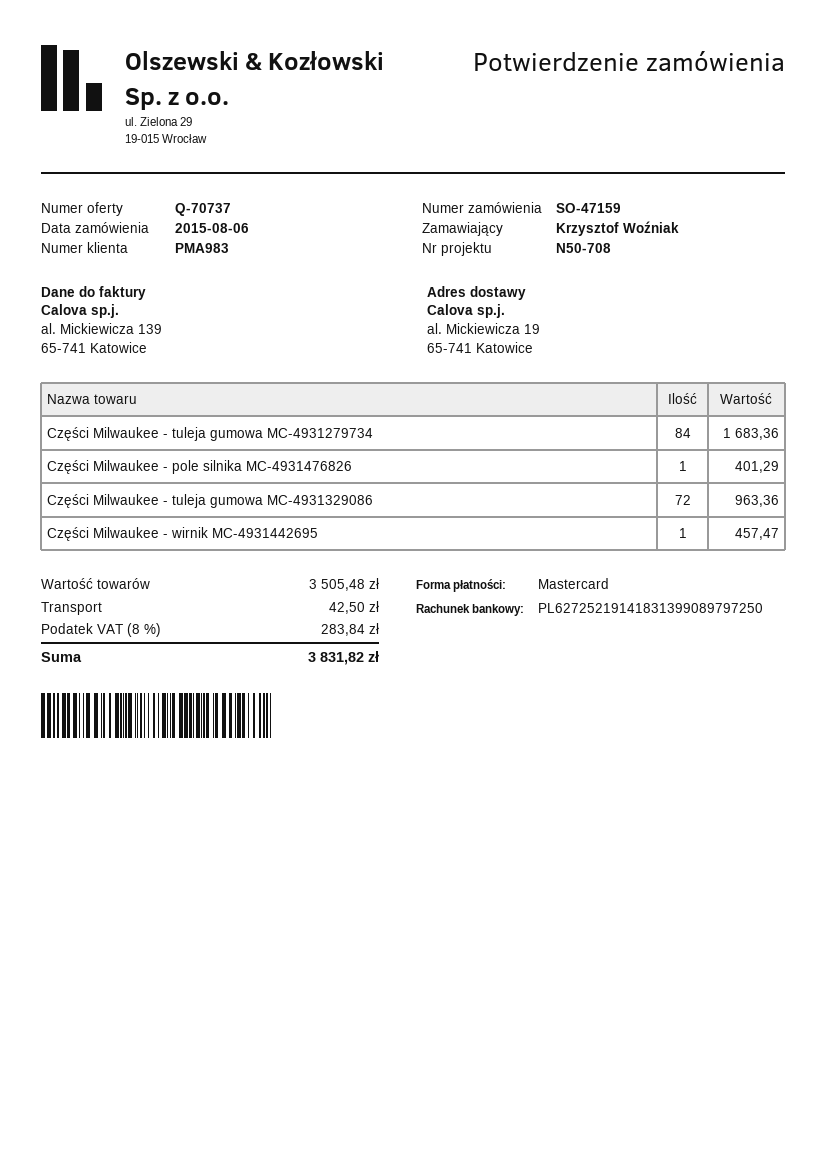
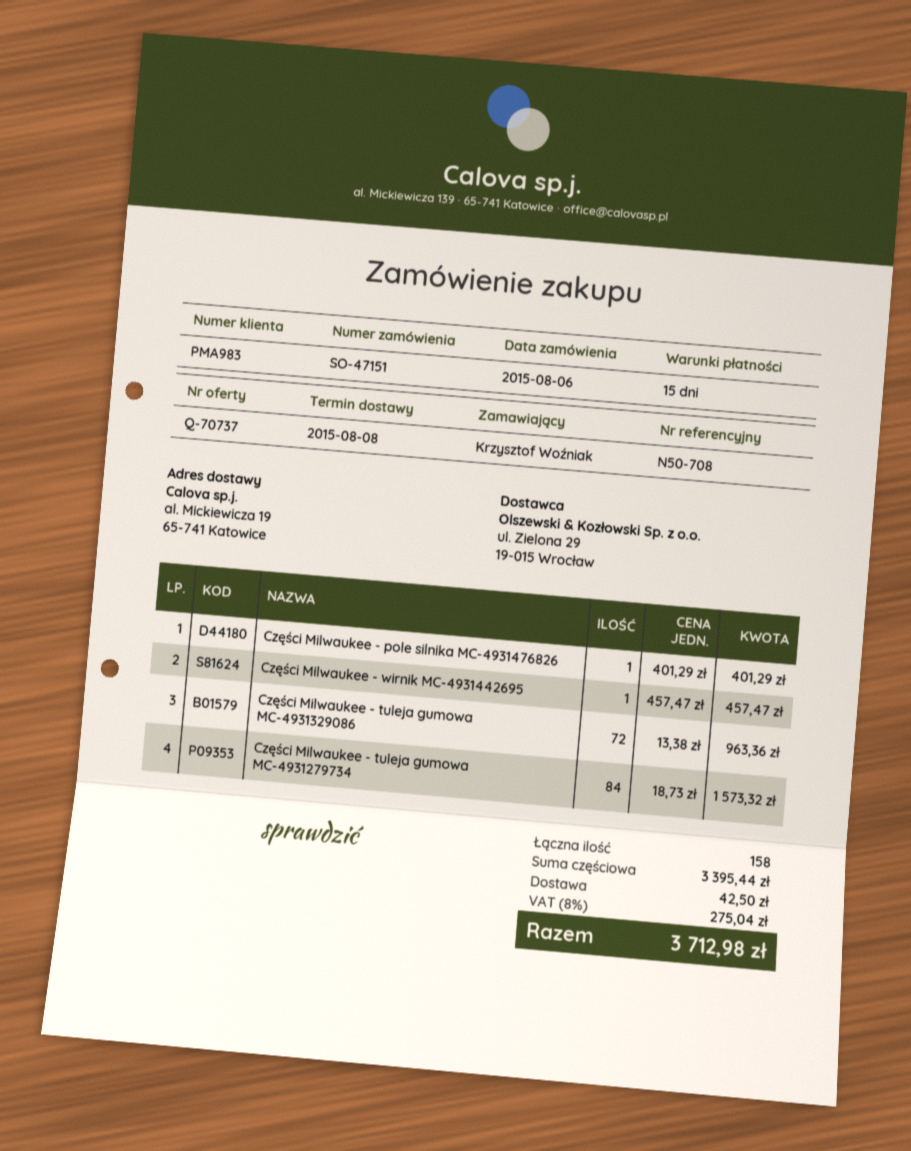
order number: SO-47159 -> SO-47151
Części Milwaukee - tuleja gumowa MC-4931279734: 84 for 1683.36 -> 84 for 1573.32
subtotal: 3505.48 -> 3395.44
tax: 8% = 283.84 -> 8% = 275.04
total: 3831.82 -> 3712.98

